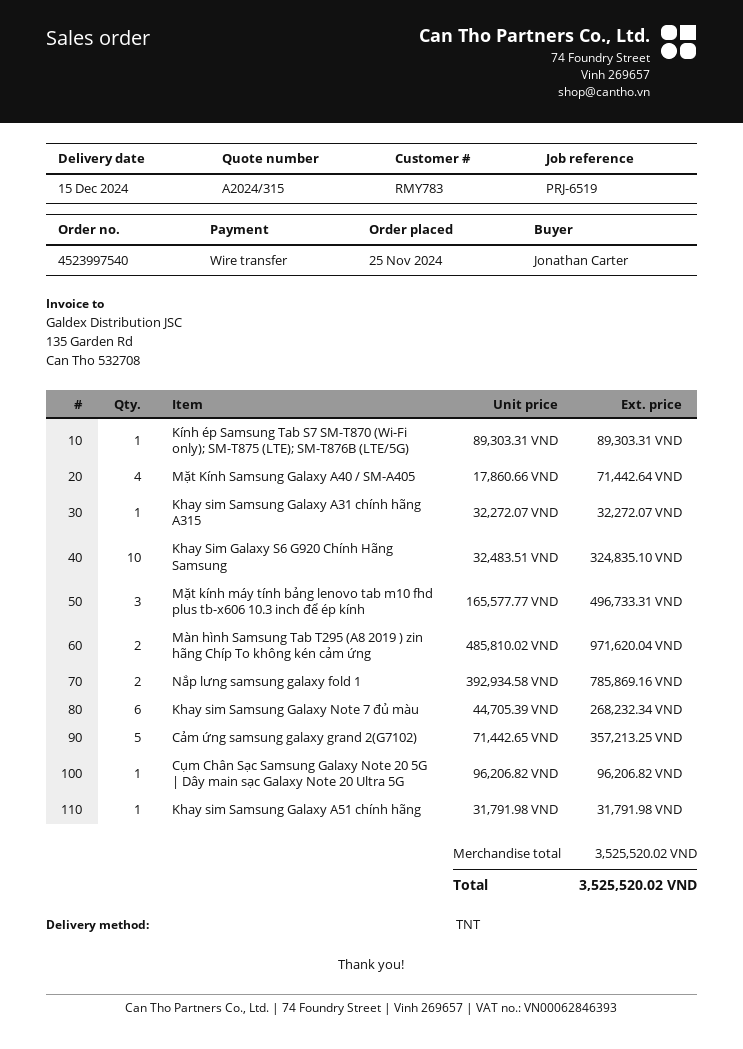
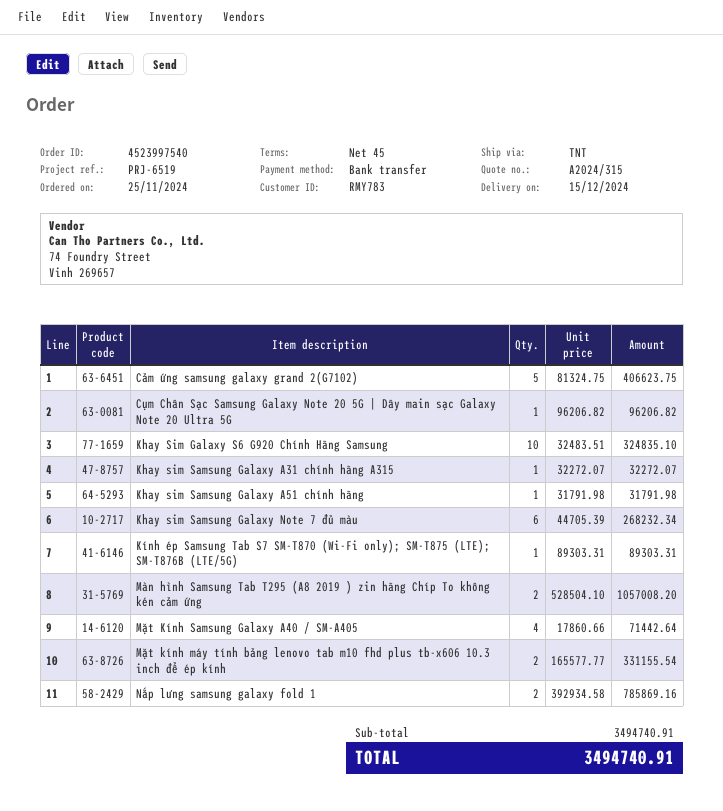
Mặt kính máy tính bảng lenovo tab m10 fhd plus tb-x606 10.3 inch để ép kính: 3 x 165577.77 = 496733.31 -> 2 x 165577.77 = 331155.54
Màn hình Samsung Tab T295 (A8 2019 ) zin hãng Chíp To không kén cảm ứng: 2 x 485810.02 = 971620.04 -> 2 x 528504.10 = 1057008.20
Cảm ứng samsung galaxy grand 2(G7102): 5 x 71442.65 = 357213.25 -> 5 x 81324.75 = 406623.75
subtotal: 3525520.02 -> 3494740.91
total: 3525520.02 -> 3494740.91

